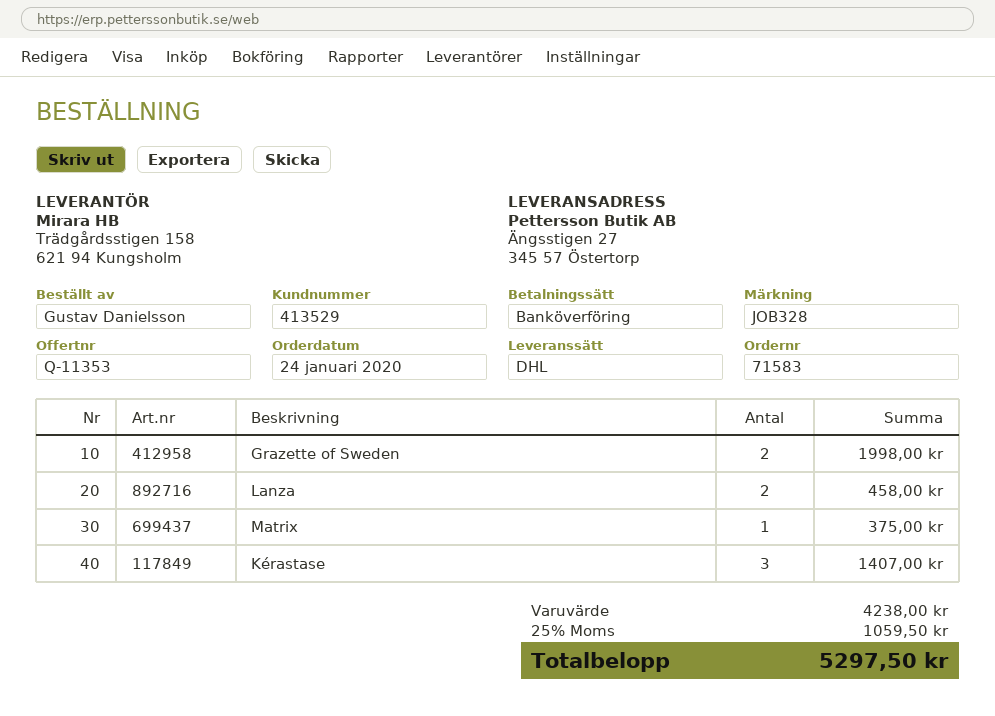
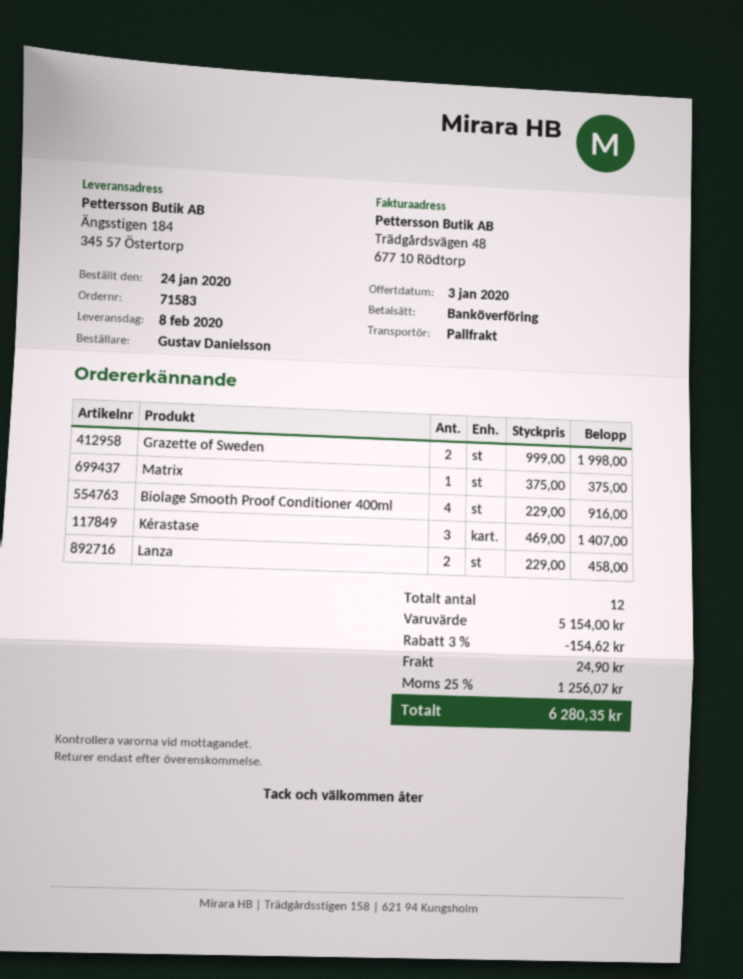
shipping method: DHL -> pallet freight
ship to: Ängsstigen 27, 345 57 Östertorp -> Ängsstigen 184, 345 57 Östertorp
Biolage Smooth Proof Conditioner 400ml: none -> 4 for 916.00
subtotal: 4238.00 -> 5154.00
discount: none -> 3% = 154.62
shipping: none -> 24.90
tax: 25% = 1059.50 -> 25% = 1256.07
total: 5297.50 -> 6280.35

